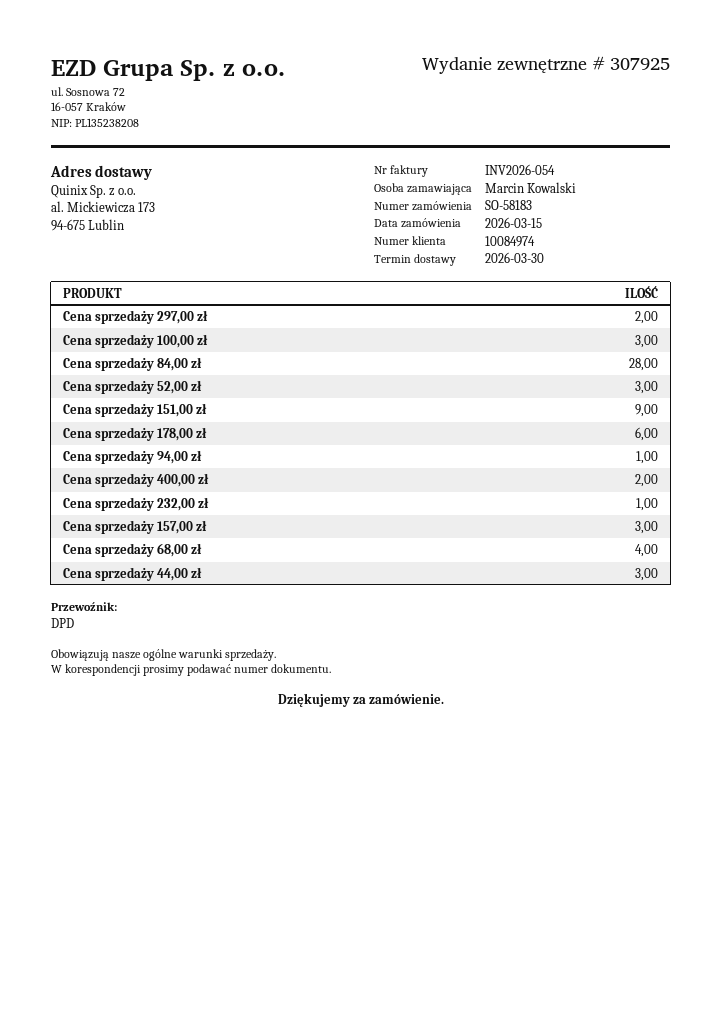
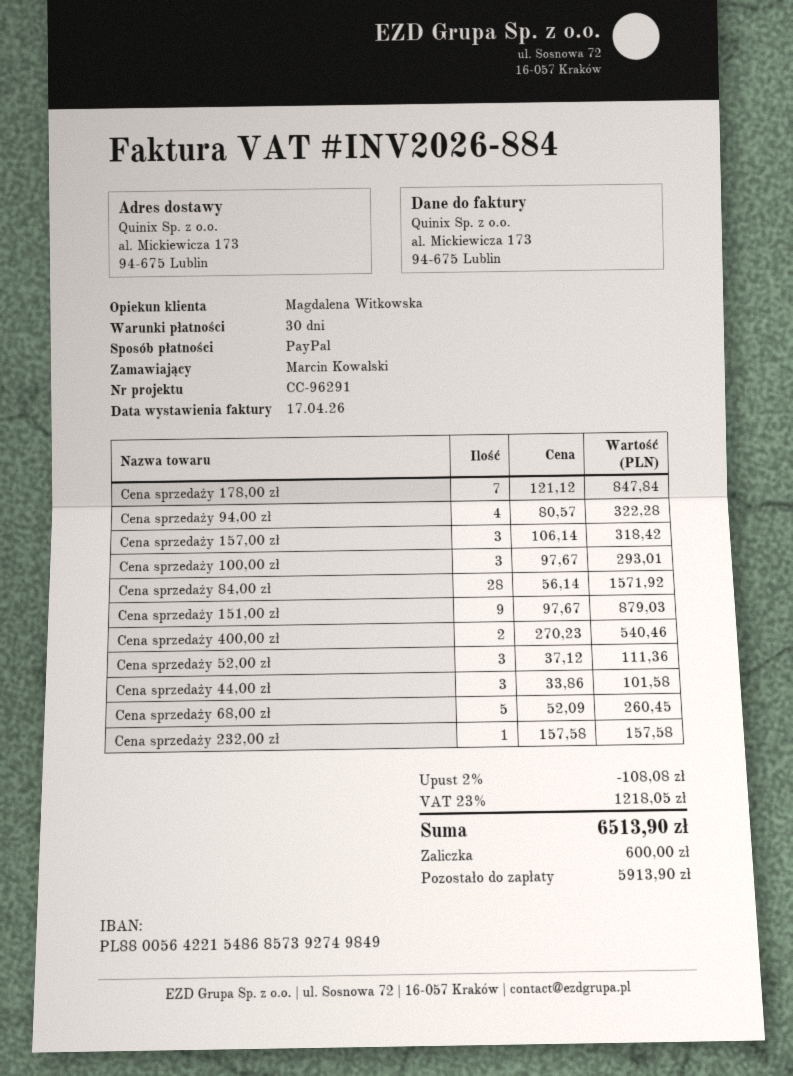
invoice number: INV2026-054 -> INV2026-884
Cena sprzedaży 297,00 zł: 2 -> none
Cena sprzedaży 178,00 zł: 6 -> 7
Cena sprzedaży 94,00 zł: 1 -> 4
Cena sprzedaży 68,00 zł: 4 -> 5

